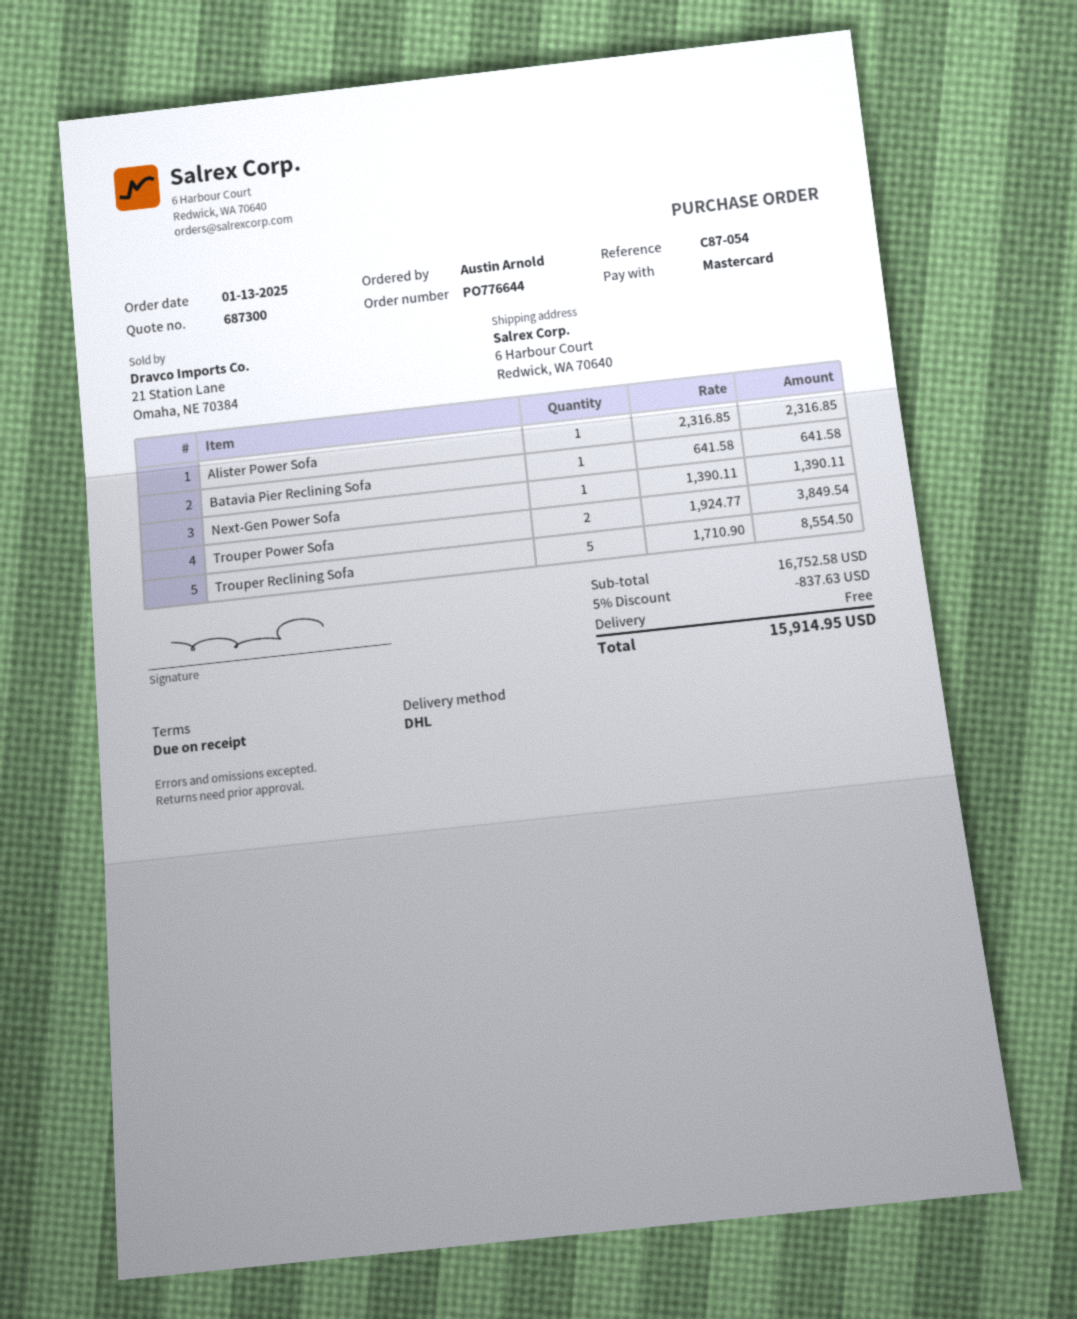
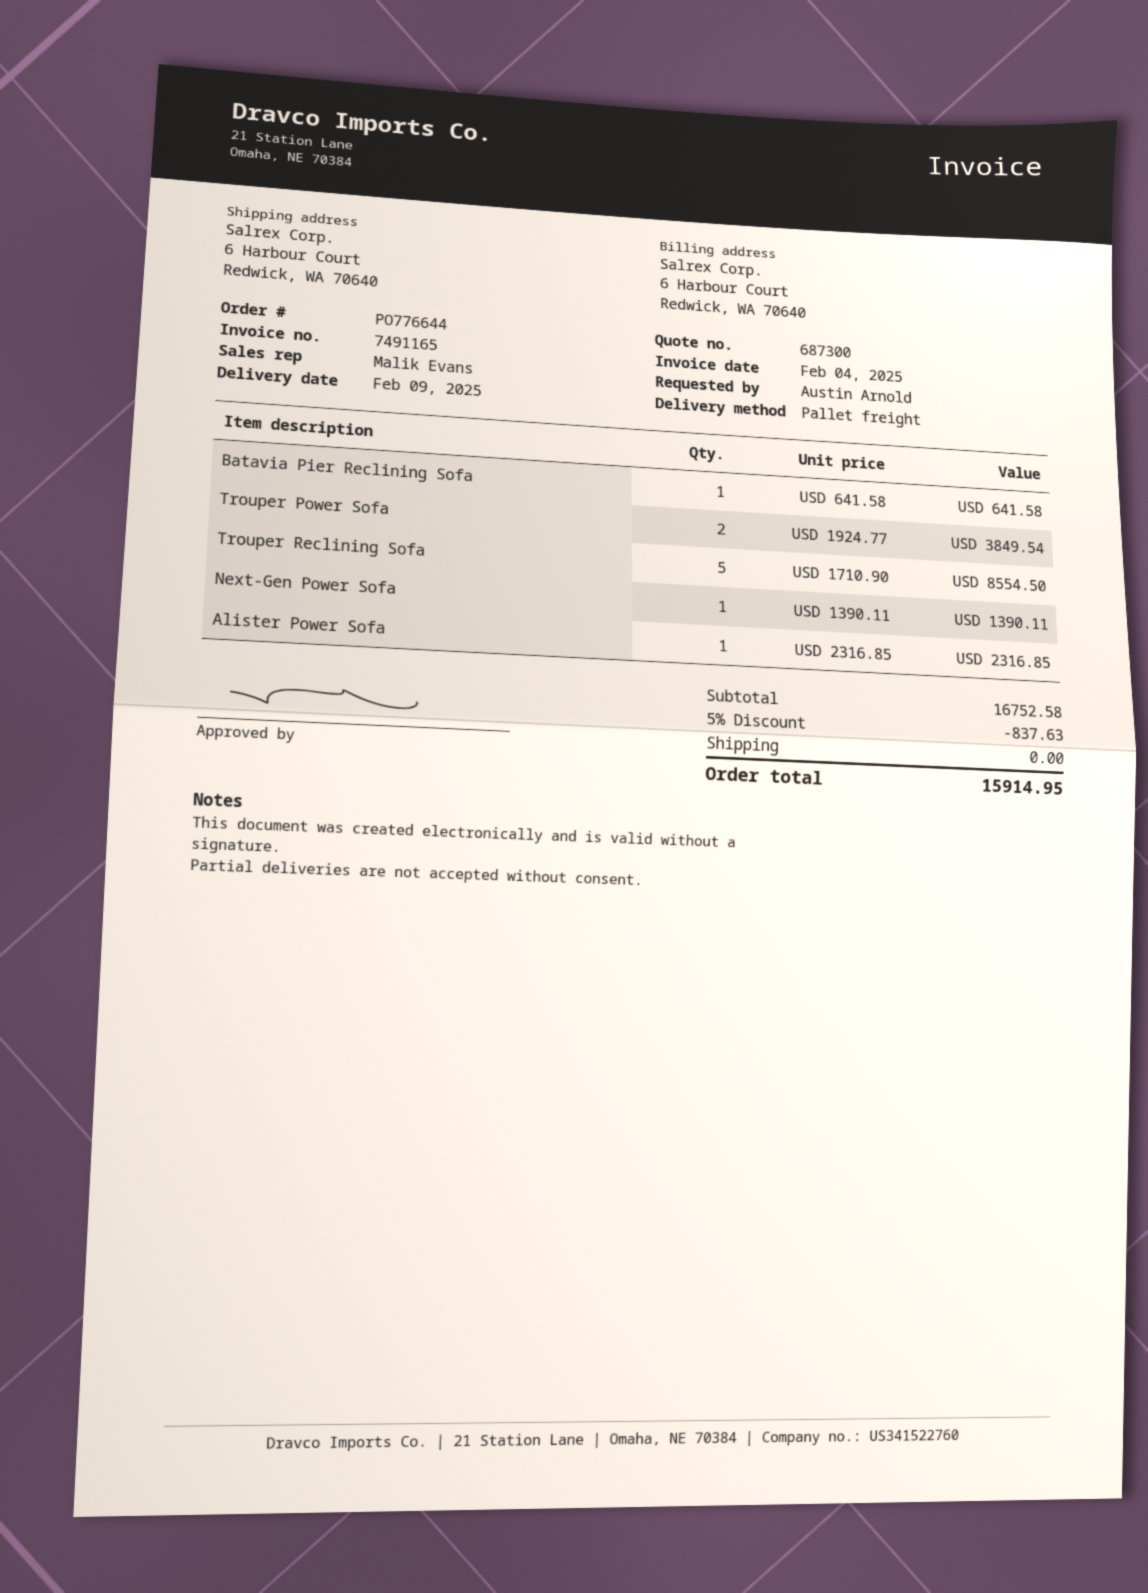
shipping method: DHL -> pallet freight

